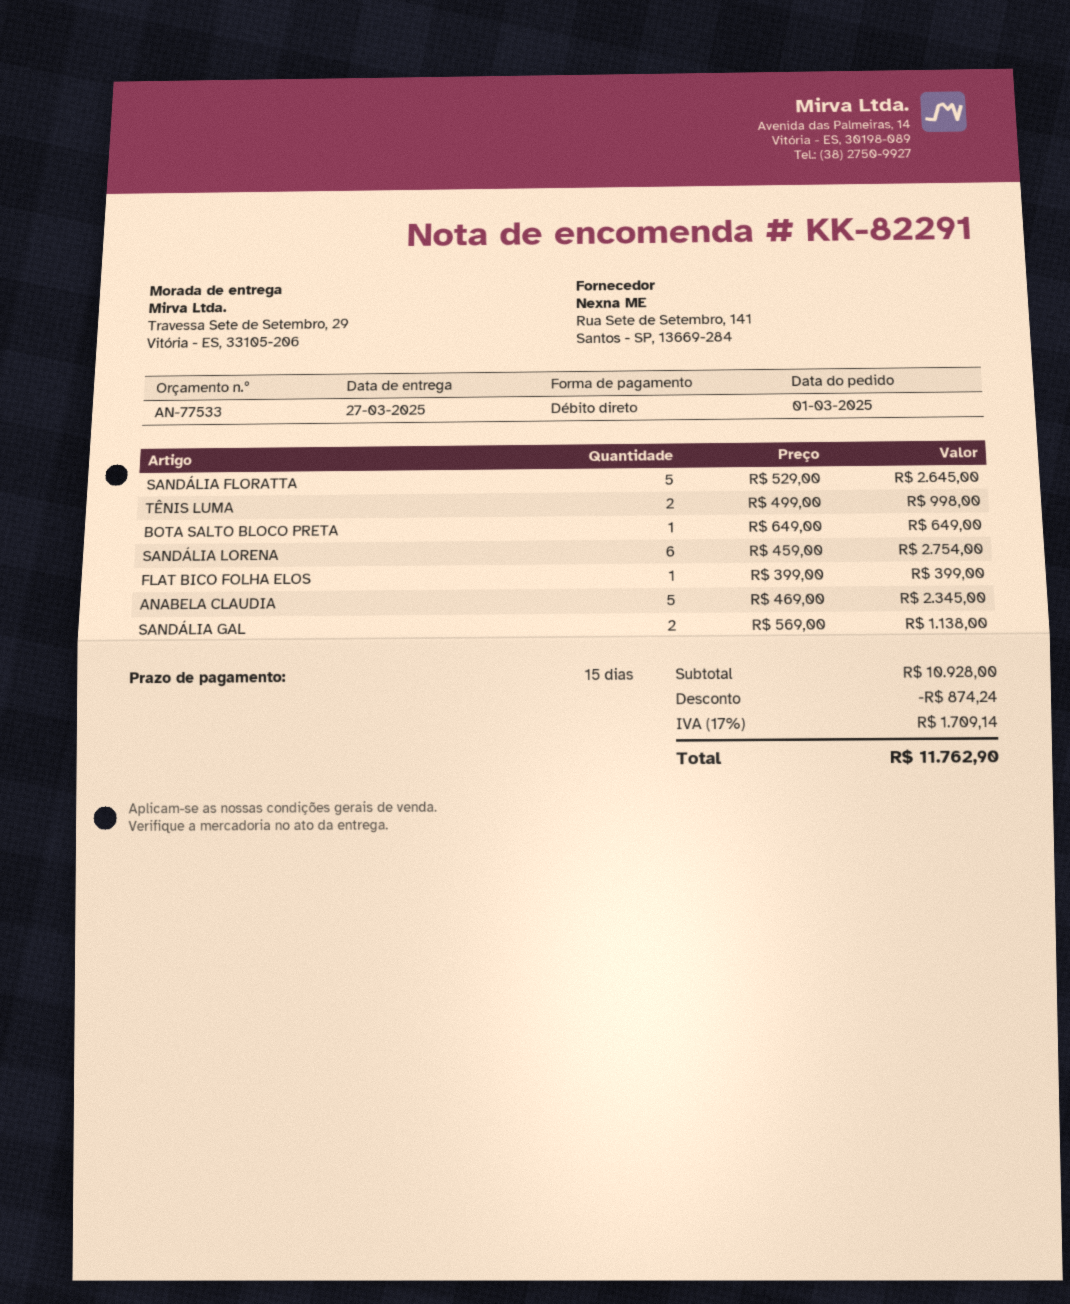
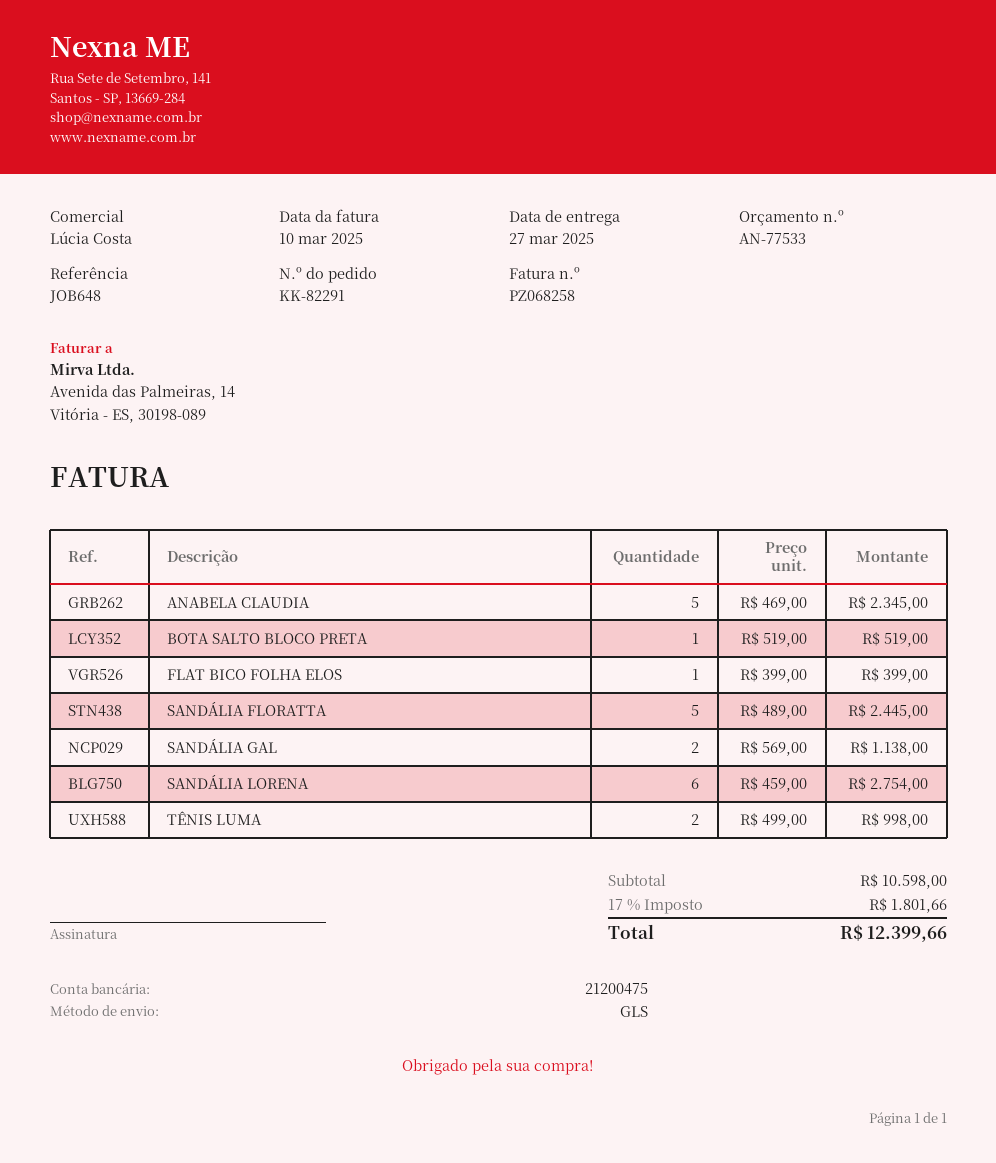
SANDÁLIA FLORATTA: 5 x 529.00 = 2645.00 -> 5 x 489.00 = 2445.00
BOTA SALTO BLOCO PRETA: 1 x 649.00 = 649.00 -> 1 x 519.00 = 519.00
subtotal: 10928.00 -> 10598.00
discount: 874.24 -> none
tax: 17% = 1709.14 -> 17% = 1801.66
total: 11762.90 -> 12399.66

